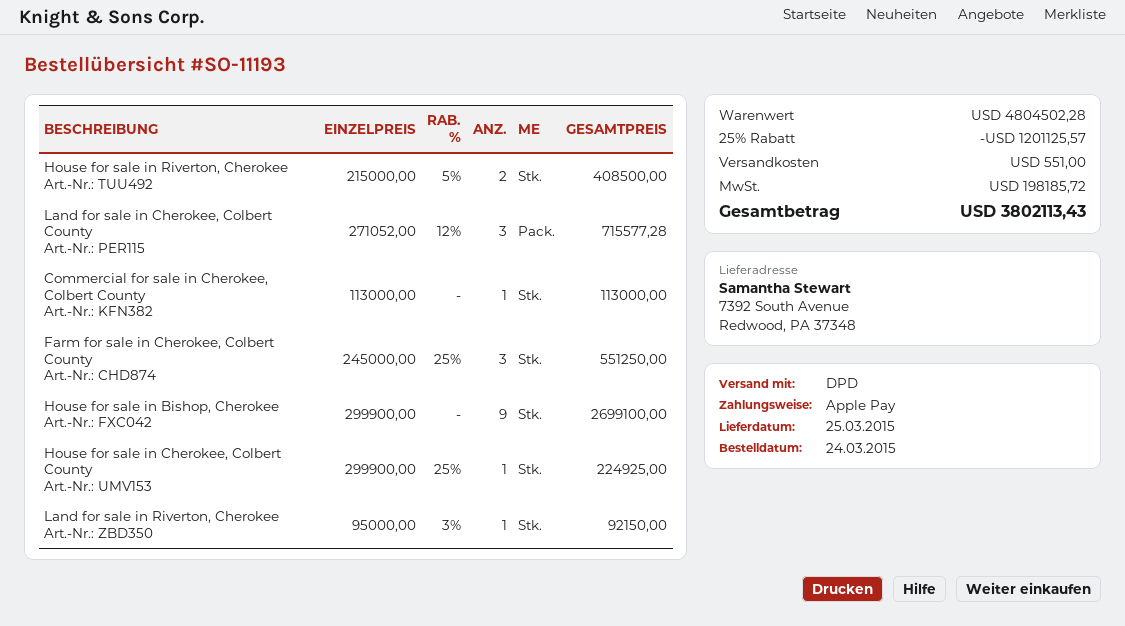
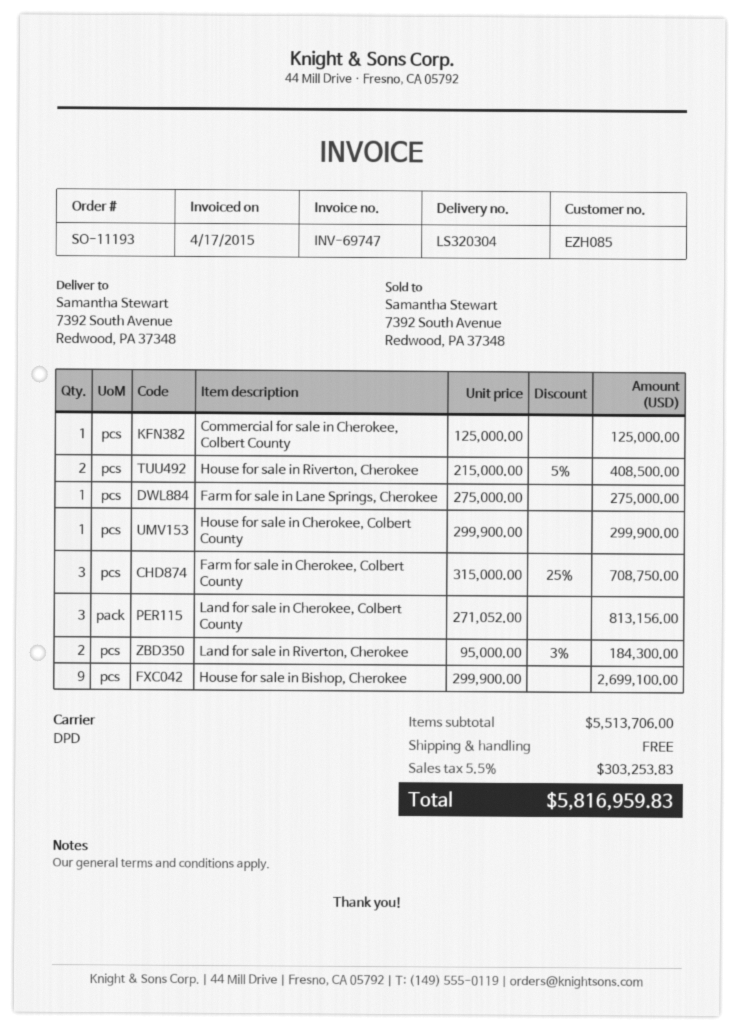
Land for sale in Cherokee, Colbert County: 3 x 271052.00 - 12% = 715577.28 -> 3 x 271052.00 = 813156.00
Commercial for sale in Cherokee, Colbert County: 1 x 113000.00 = 113000.00 -> 1 x 125000.00 = 125000.00
Farm for sale in Cherokee, Colbert County: 3 x 245000.00 - 25% = 551250.00 -> 3 x 315000.00 - 25% = 708750.00
House for sale in Cherokee, Colbert County: 1 x 299900.00 - 25% = 224925.00 -> 1 x 299900.00 = 299900.00
Land for sale in Riverton, Cherokee: 1 x 95000.00 - 3% = 92150.00 -> 2 x 95000.00 - 3% = 184300.00
Farm for sale in Lane Springs, Cherokee: none -> 1 x 275000.00 = 275000.00
subtotal: 4804502.28 -> 5513706.00
discount: 25% = 1201125.57 -> none
shipping: 551.00 -> 0.00
tax: 198185.72 -> 303253.83
total: 3802113.43 -> 5816959.83

